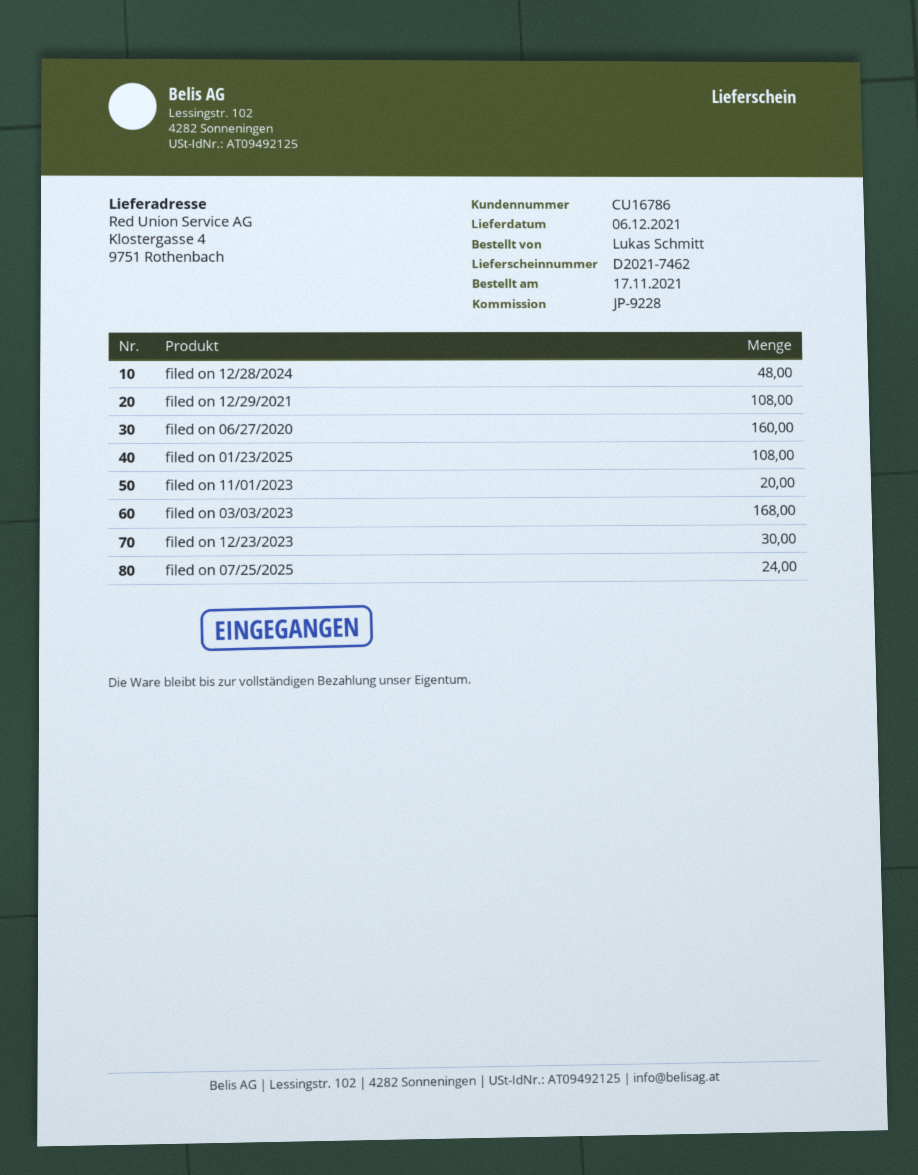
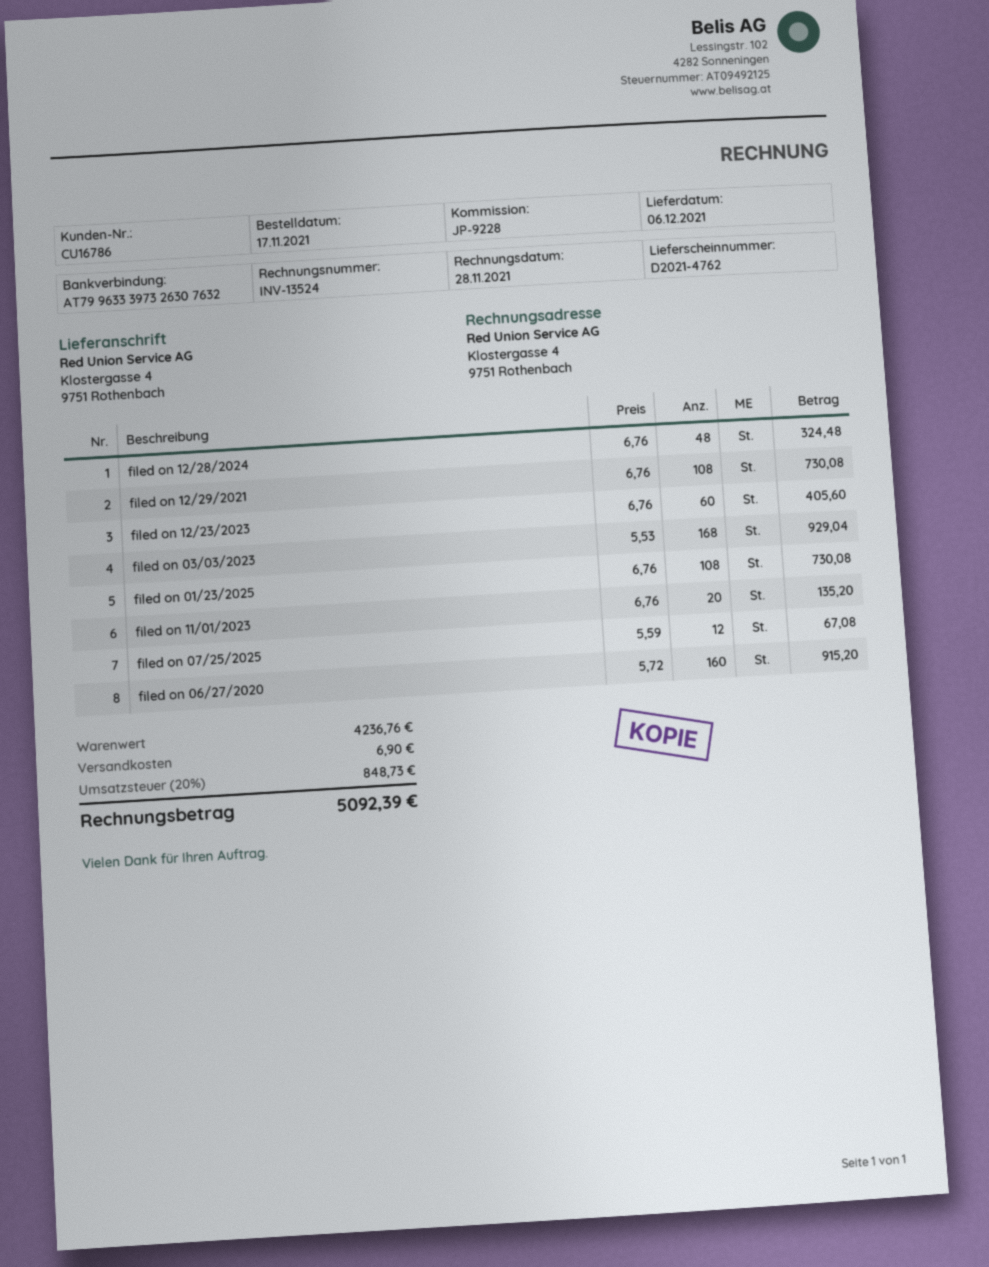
delivery note number: D2021-7462 -> D2021-4762
filed on 12/23/2023: 30 -> 60
filed on 07/25/2025: 24 -> 12

